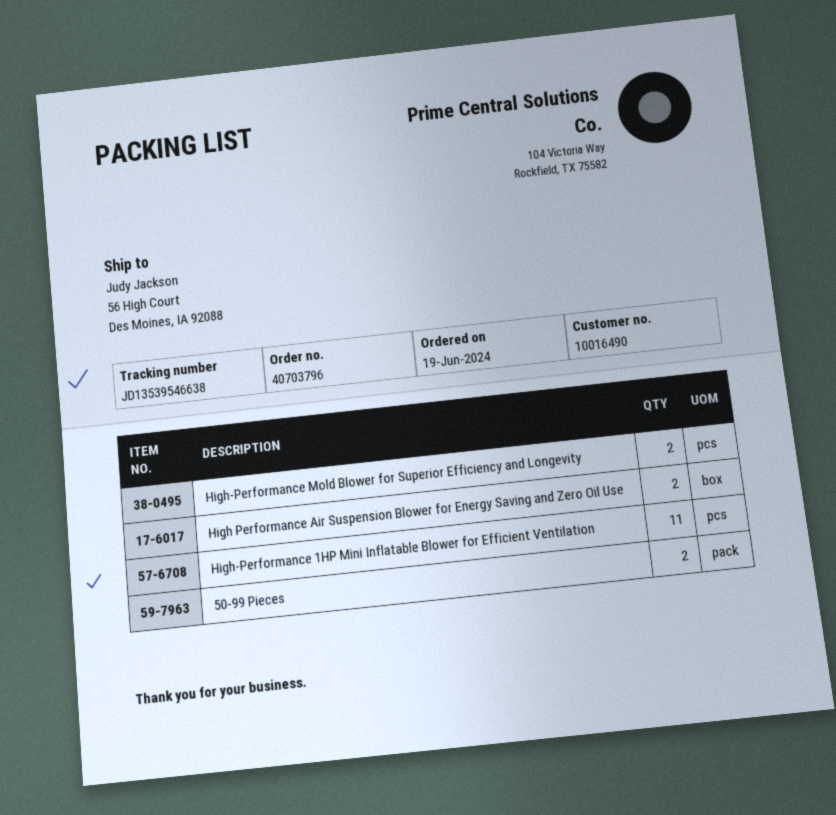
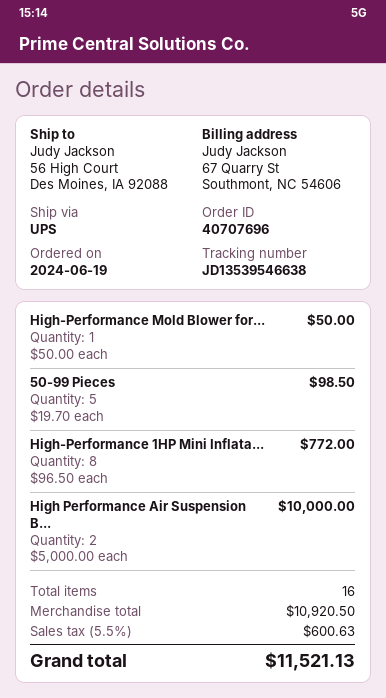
order number: 40703796 -> 40707696
High-Performance Mold Blower for Superior Efficiency and Longevity: 2 -> 1
High-Performance 1HP Mini Inflatable Blower for Efficient Ventilation: 11 -> 8
50-99 Pieces: 2 -> 5

